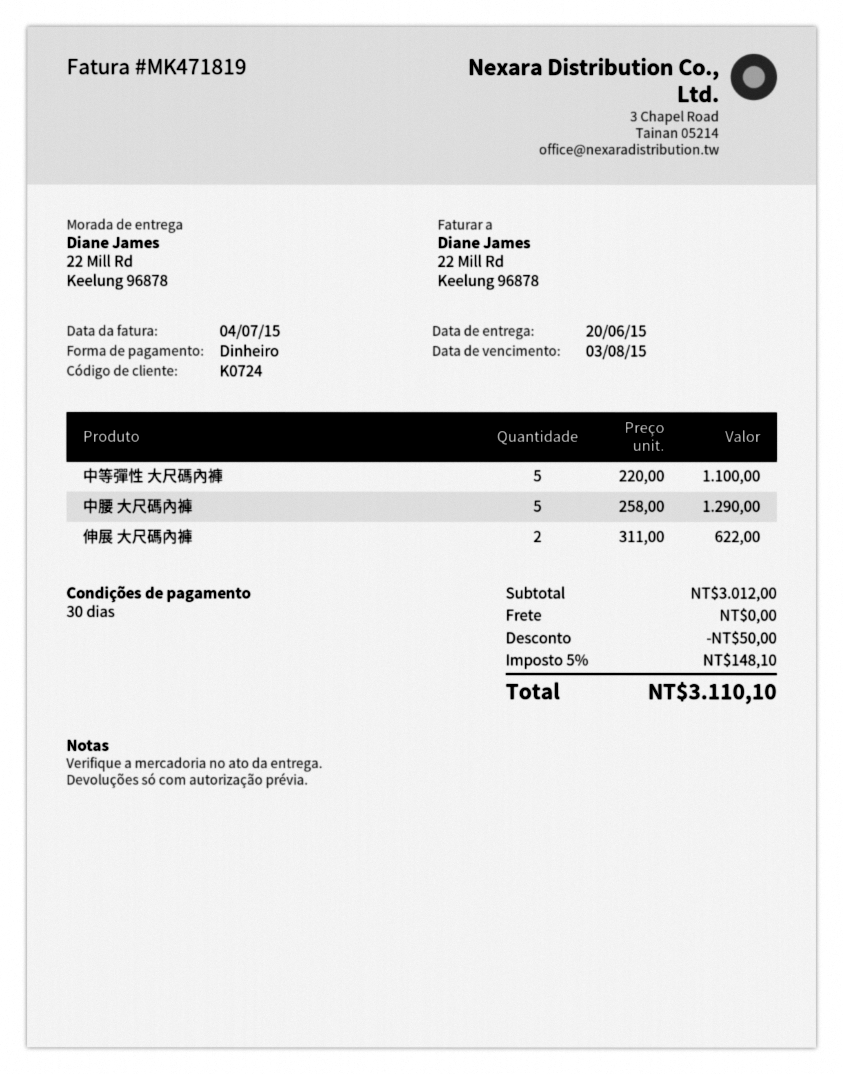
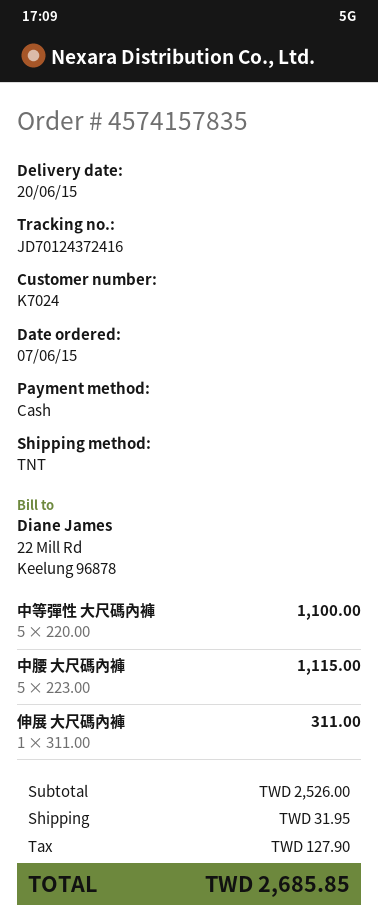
customer number: K0724 -> K7024
中腰 大尺碼內褲: 5 x 258.00 = 1290.00 -> 5 x 223.00 = 1115.00
伸展 大尺碼內褲: 2 x 311.00 = 622.00 -> 1 x 311.00 = 311.00
subtotal: 3012.00 -> 2526.00
discount: 50.00 -> none
shipping: 0.00 -> 31.95
tax: 148.10 -> 127.90
total: 3110.10 -> 2685.85

